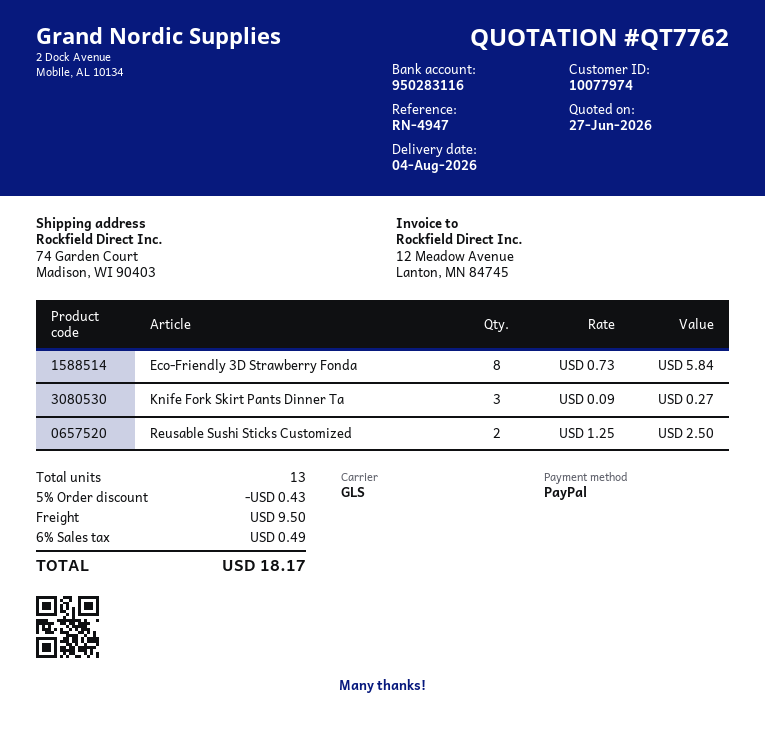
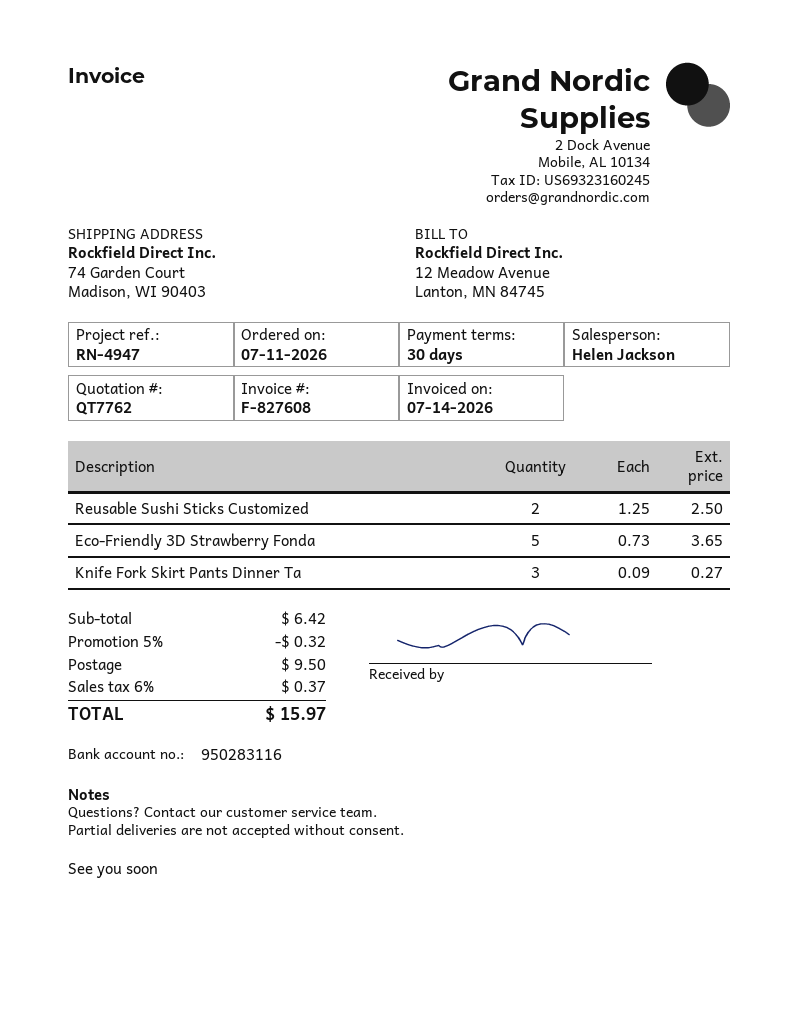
Eco-Friendly 3D Strawberry Fonda: 8 x 0.73 = 5.84 -> 5 x 0.73 = 3.65
discount: 5% = 0.43 -> 5% = 0.32
tax: 6% = 0.49 -> 6% = 0.37
total: 18.17 -> 15.97

